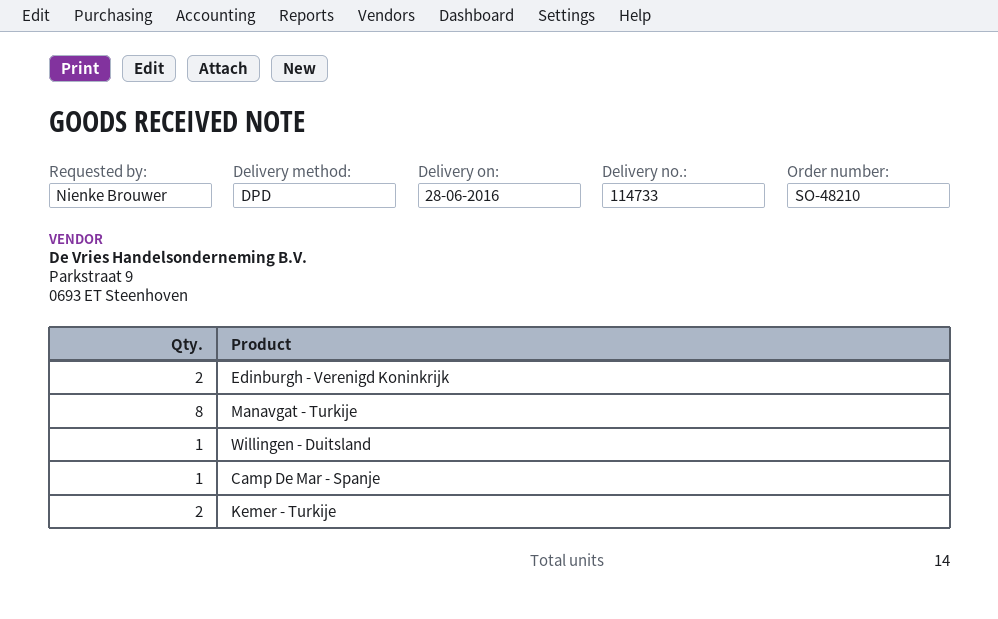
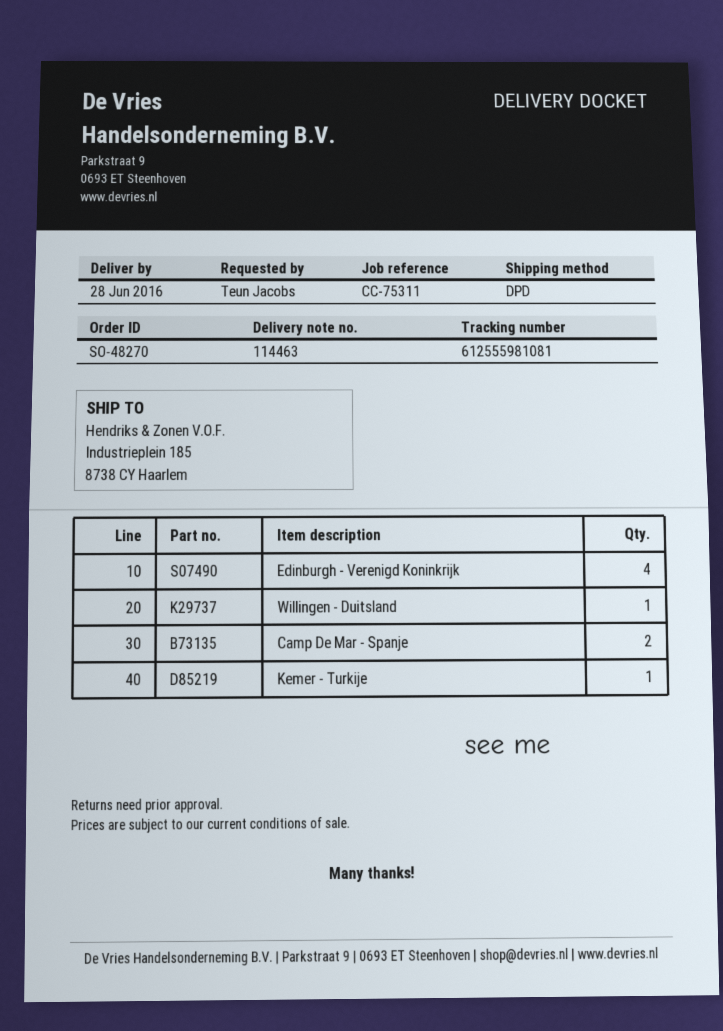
order number: SO-48210 -> SO-48270
delivery note number: 114733 -> 114463
ordered by: Nienke Brouwer -> Teun Jacobs
Edinburgh - Verenigd Koninkrijk: 2 -> 4
Manavgat - Turkije: 8 -> none
Camp De Mar - Spanje: 1 -> 2
Kemer - Turkije: 2 -> 1

